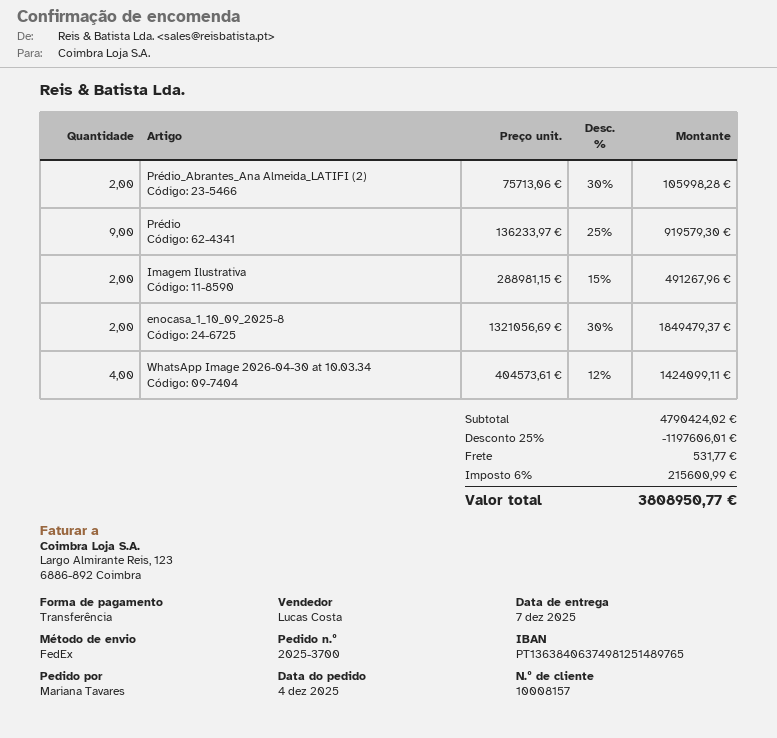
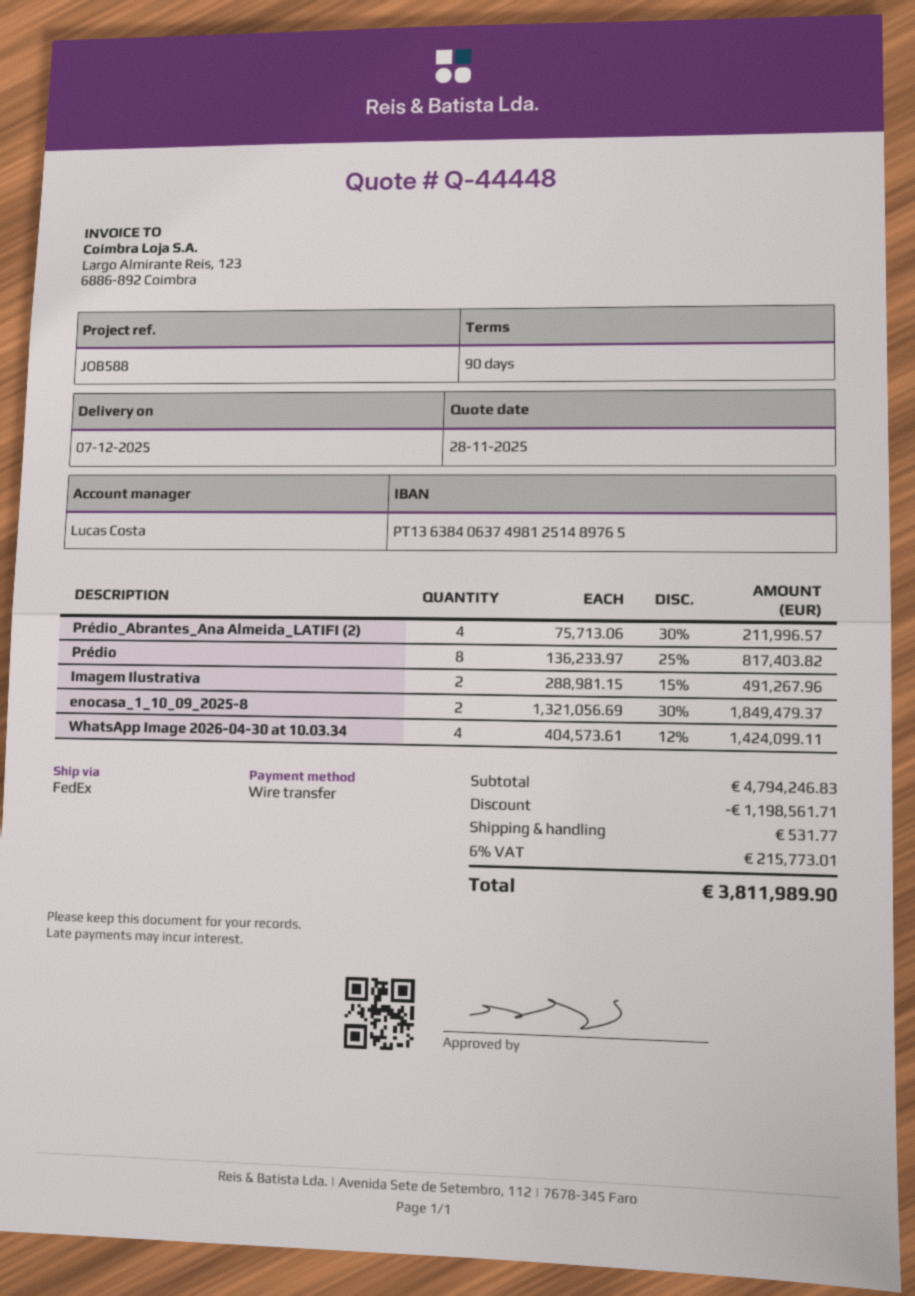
Prédio_Abrantes_Ana Almeida_LATIFI (2): 2 x 75713.06 - 30% = 105998.28 -> 4 x 75713.06 - 30% = 211996.57
Prédio: 9 x 136233.97 - 25% = 919579.30 -> 8 x 136233.97 - 25% = 817403.82
subtotal: 4790424.02 -> 4794246.83
discount: 1197606.01 -> 1198561.71
tax: 6% = 215600.99 -> 6% = 215773.01
total: 3808950.77 -> 3811989.90

